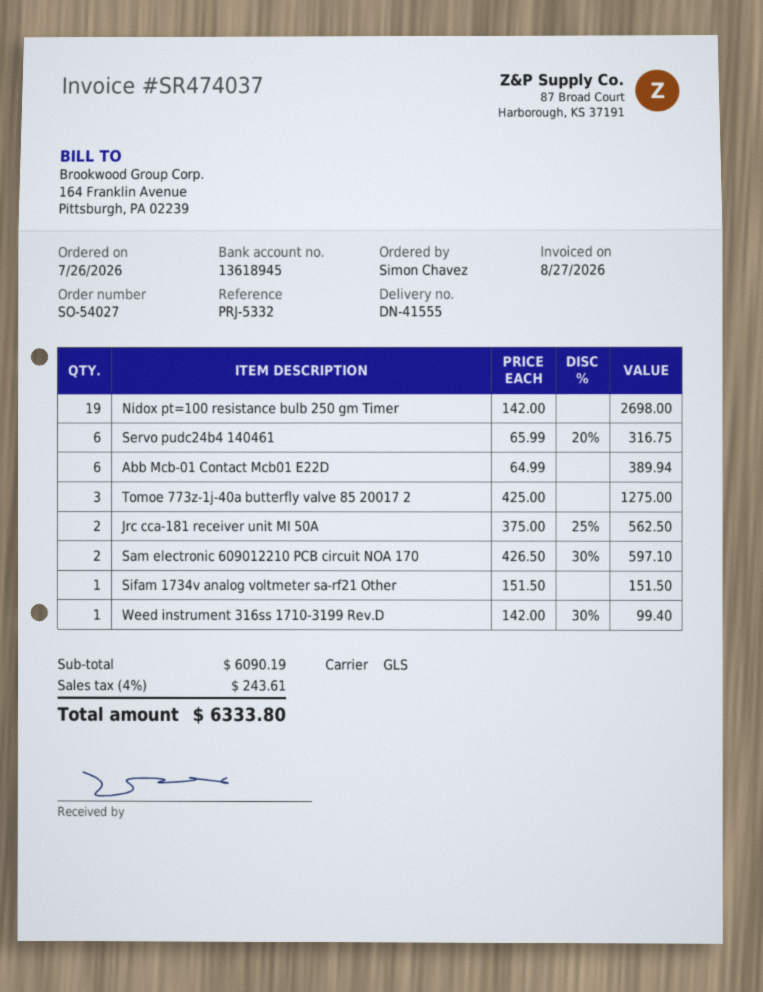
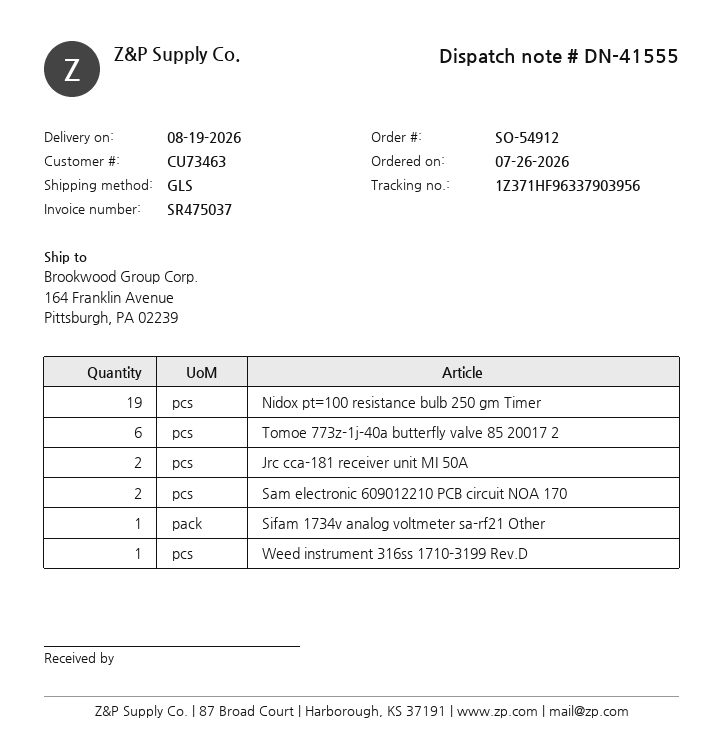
order number: SO-54027 -> SO-54912
invoice number: SR474037 -> SR475037
Servo pudc24b4 140461: 6 -> none
Abb Mcb-01 Contact Mcb01 E22D: 6 -> none
Tomoe 773z-1j-40a butterfly valve 85 20017 2: 3 -> 6

